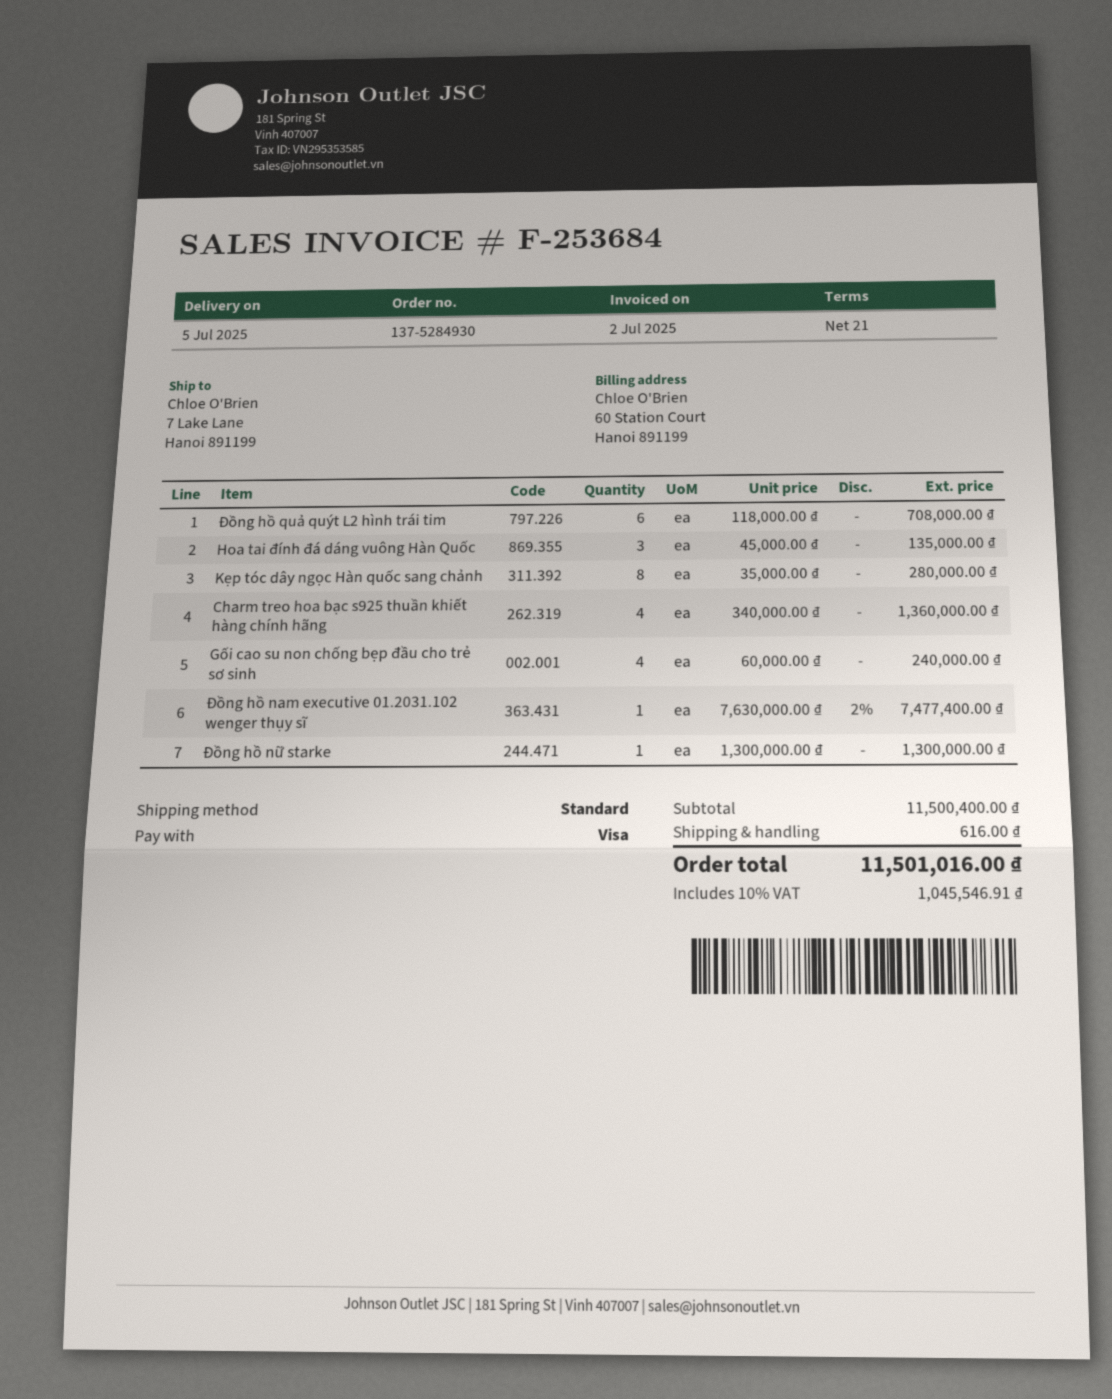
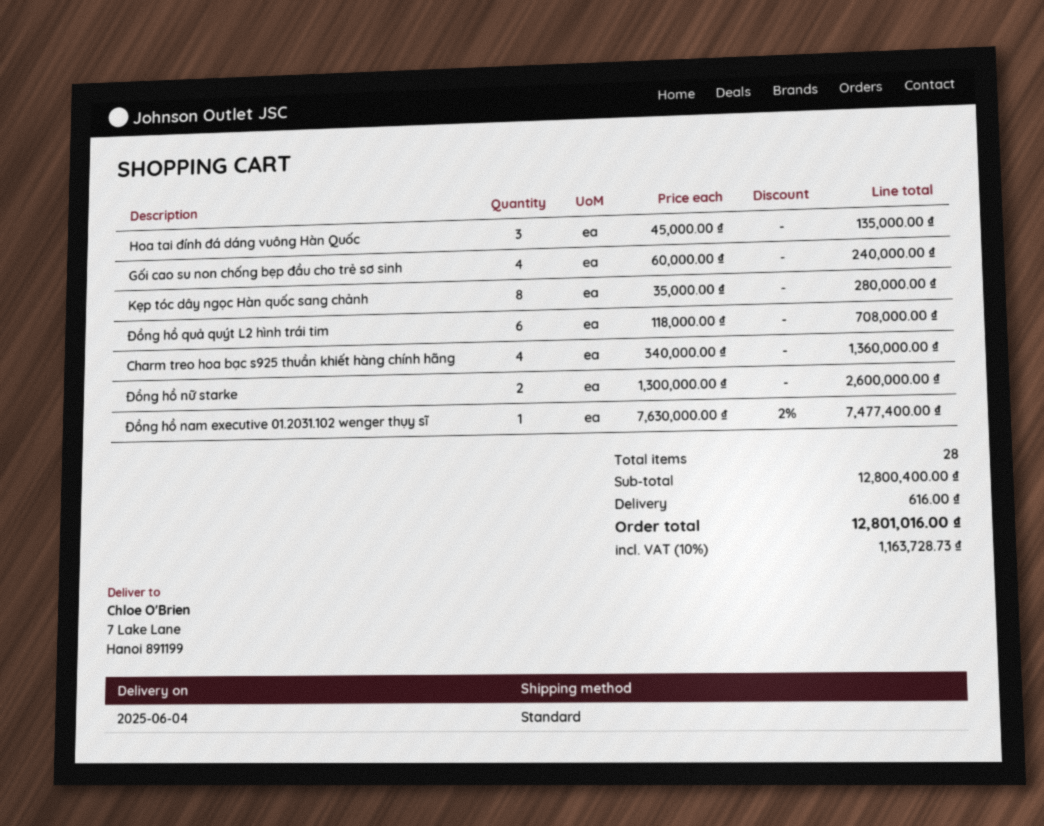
delivery date: 2025-07-05 -> 2025-06-04
Đồng hồ nữ starke: 1 x 1300000.00 = 1300000.00 -> 2 x 1300000.00 = 2600000.00
subtotal: 11500400.00 -> 12800400.00
tax: 10% = 1045546.91 -> 10% = 1163728.73
total: 11501016.00 -> 12801016.00

